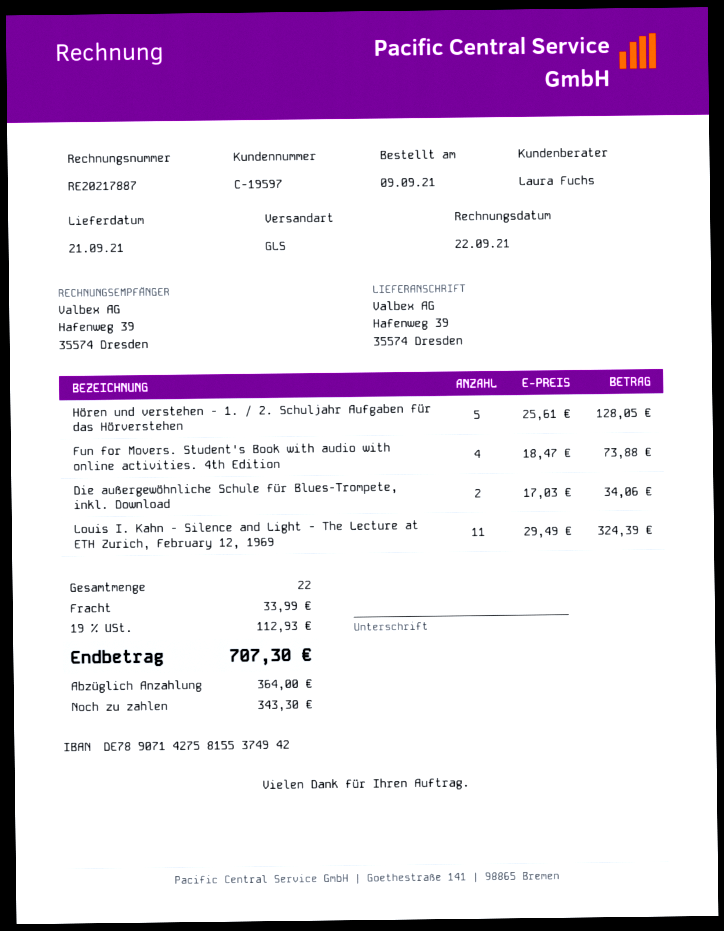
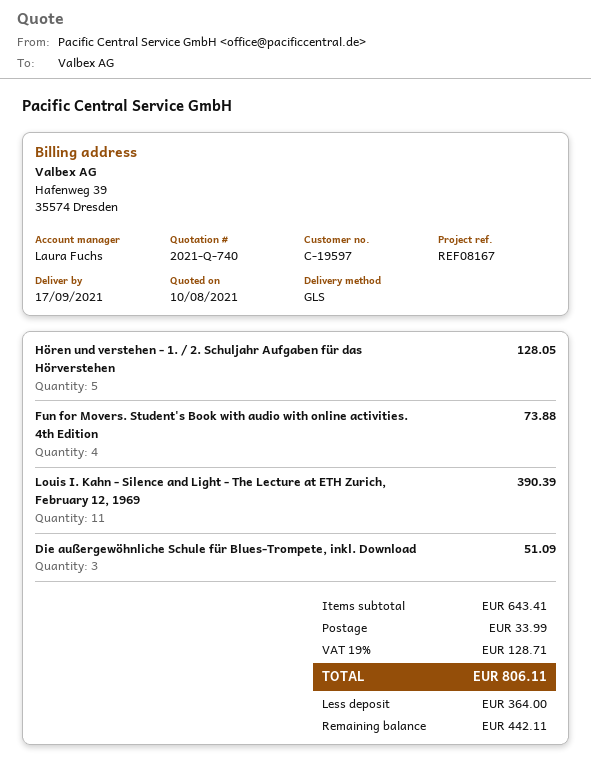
delivery date: 2021-09-21 -> 2021-09-17
Die außergewöhnliche Schule für Blues-Trompete, inkl. Download: 2 for 34.06 -> 3 for 51.09
Louis I. Kahn - Silence and Light - The Lecture at ETH Zurich, February 12, 1969: 11 for 324.39 -> 11 for 390.39
tax: 19% = 112.93 -> 19% = 128.71
total: 707.30 -> 806.11
balance: 343.30 -> 442.11

